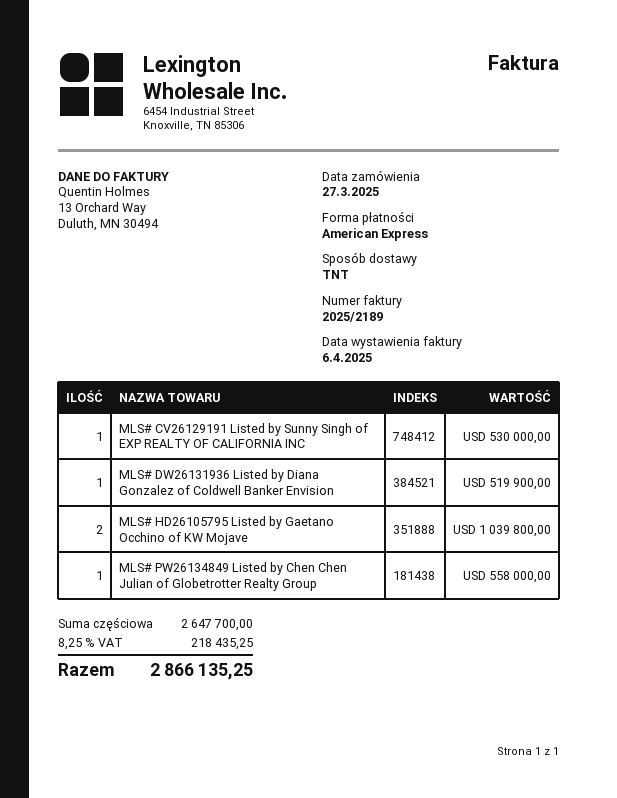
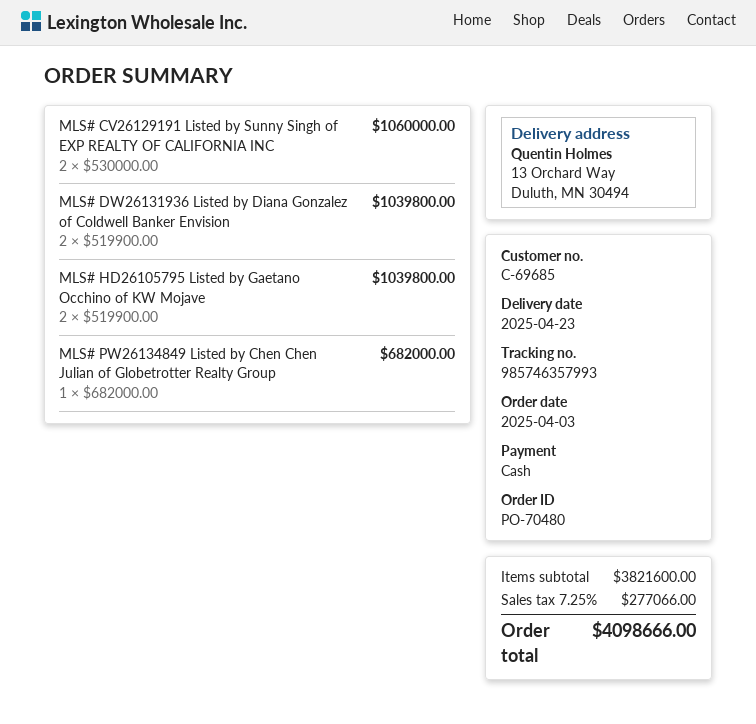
order date: 2025-03-27 -> 2025-04-03
payment method: American Express -> cash
MLS# CV26129191 Listed by Sunny Singh of EXP REALTY OF CALIFORNIA INC: 1 for 530000.00 -> 2 for 1060000.00
MLS# DW26131936 Listed by Diana Gonzalez of Coldwell Banker Envision: 1 for 519900.00 -> 2 for 1039800.00
MLS# PW26134849 Listed by Chen Chen Julian of Globetrotter Realty Group: 1 for 558000.00 -> 1 for 682000.00
subtotal: 2647700.00 -> 3821600.00
tax: 8.25% = 218435.25 -> 7.25% = 277066.00
total: 2866135.25 -> 4098666.00

